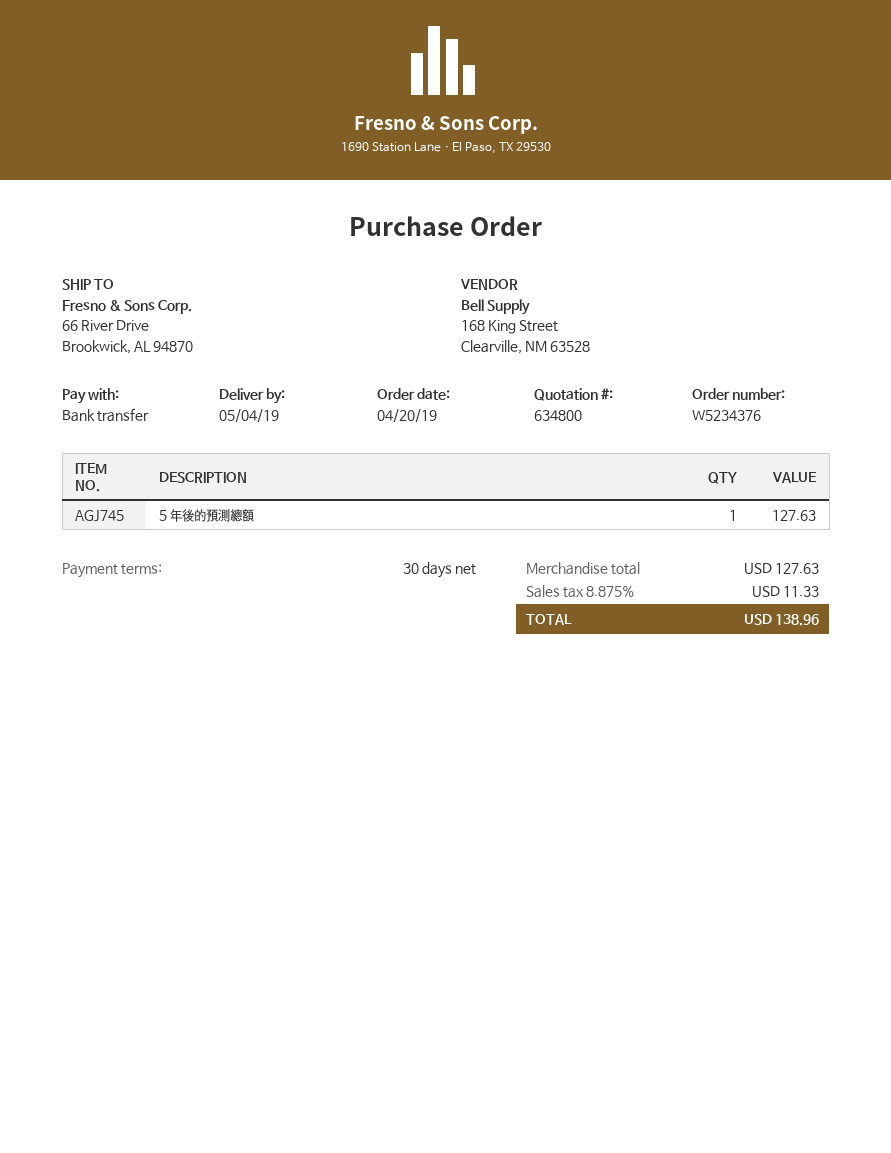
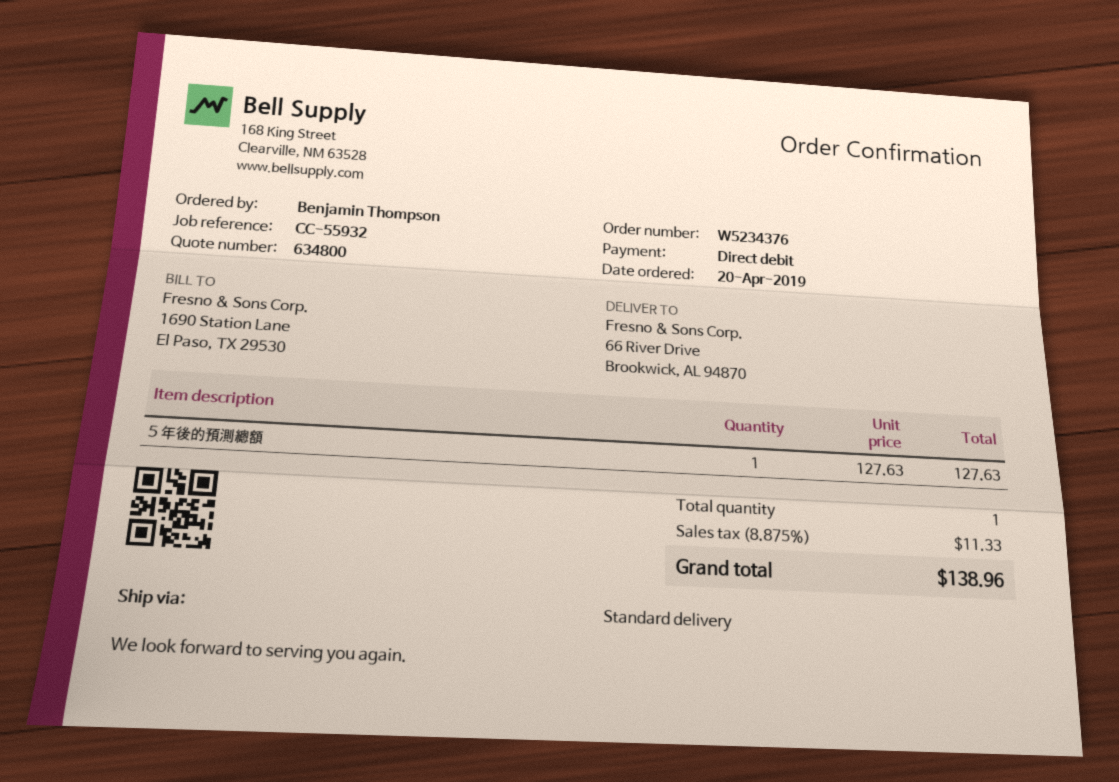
payment method: bank transfer -> direct debit

